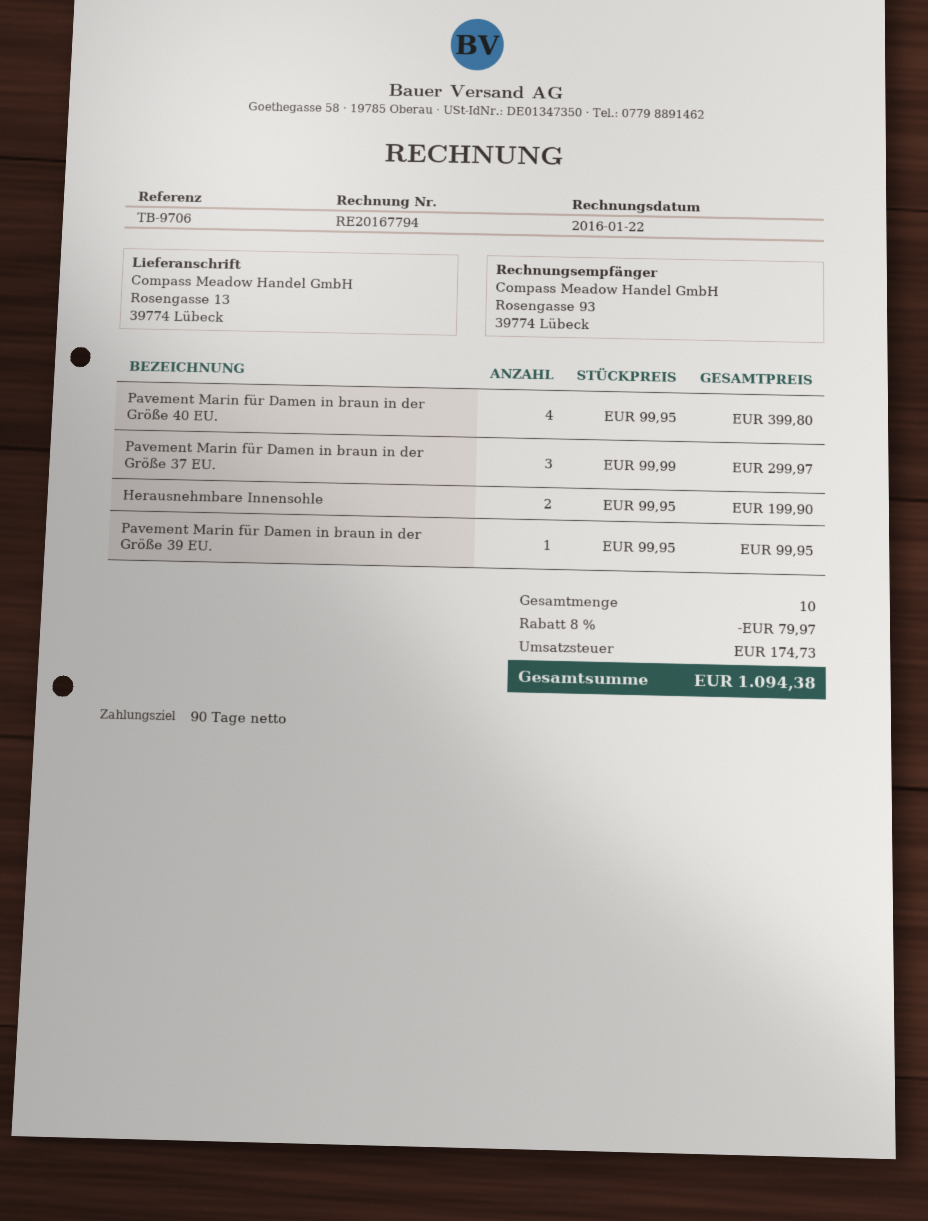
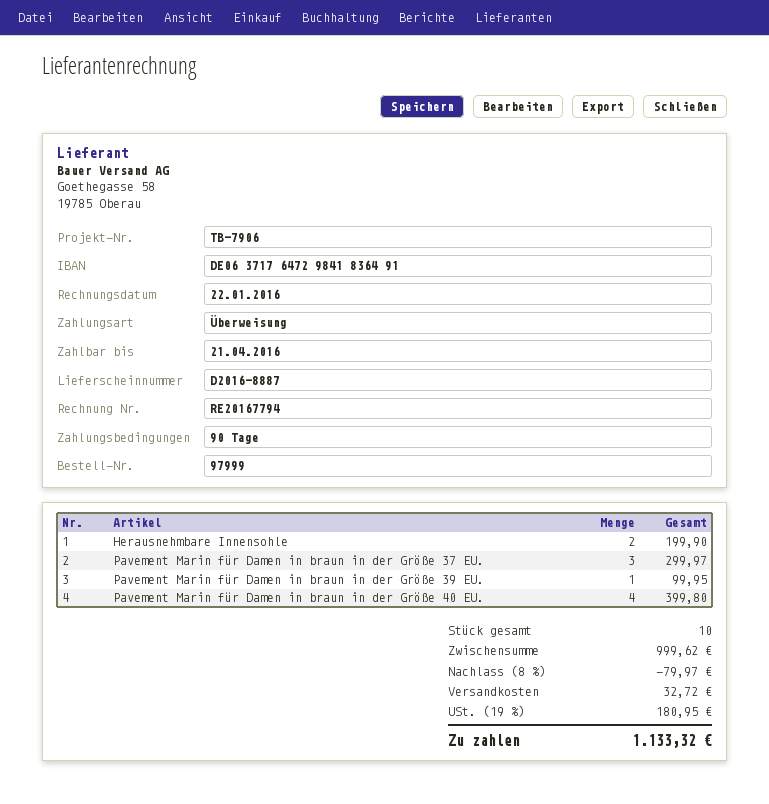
reference: TB-9706 -> TB-7906
shipping: none -> 32.72
tax: 174.73 -> 180.95
total: 1094.38 -> 1133.32

